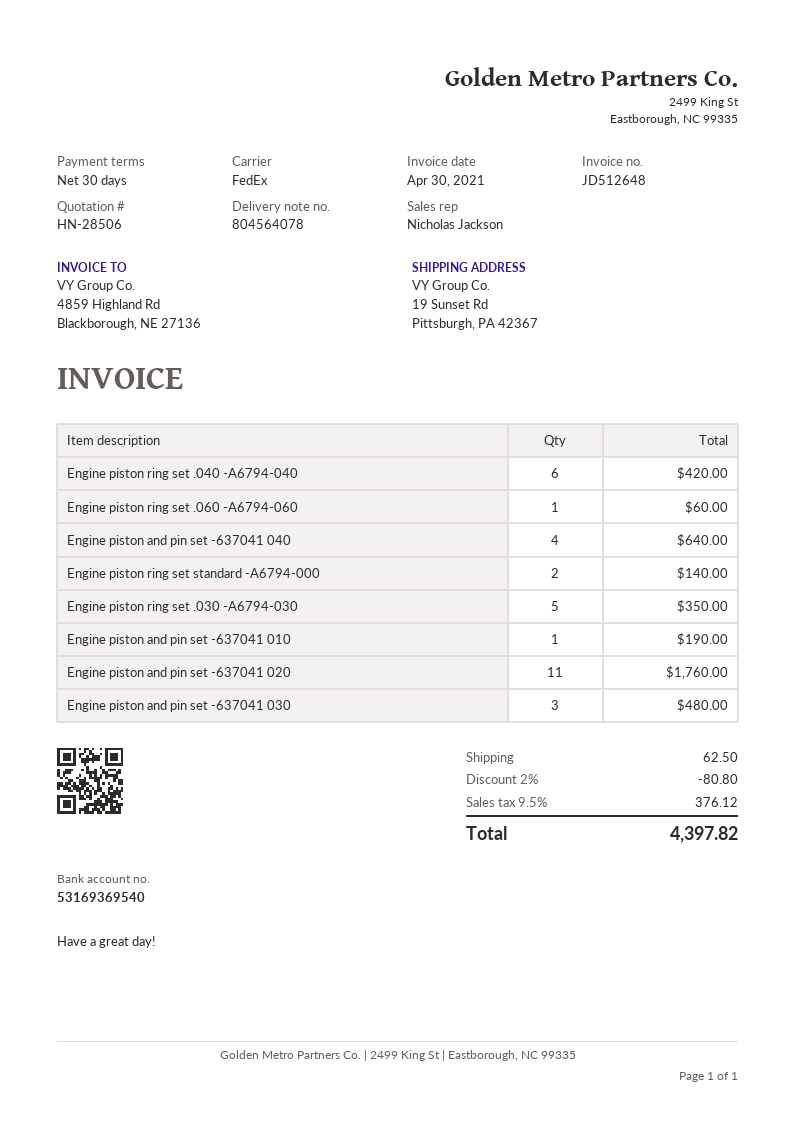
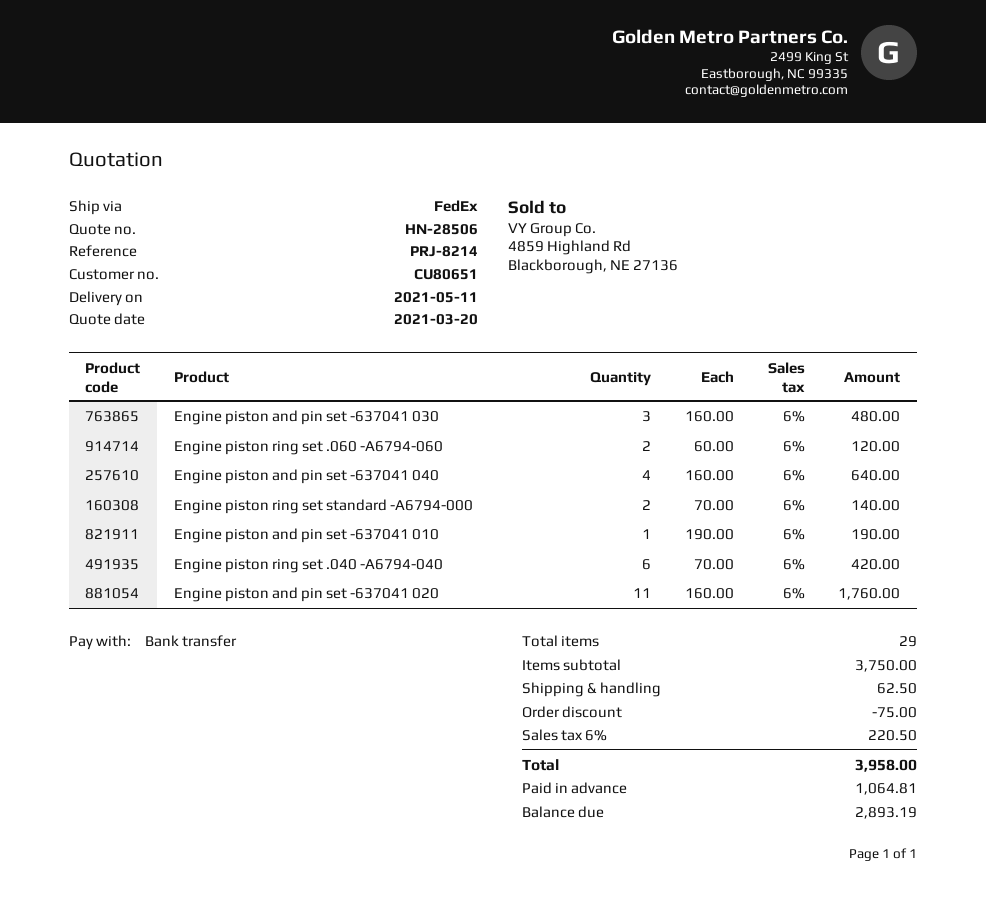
Engine piston ring set .060 -A6794-060: 1 for 60.00 -> 2 for 120.00
Engine piston ring set .030 -A6794-030: 5 for 350.00 -> none
discount: 80.80 -> 75.00
tax: 9.5% = 376.12 -> 6% = 220.50
total: 4397.82 -> 3958.00

